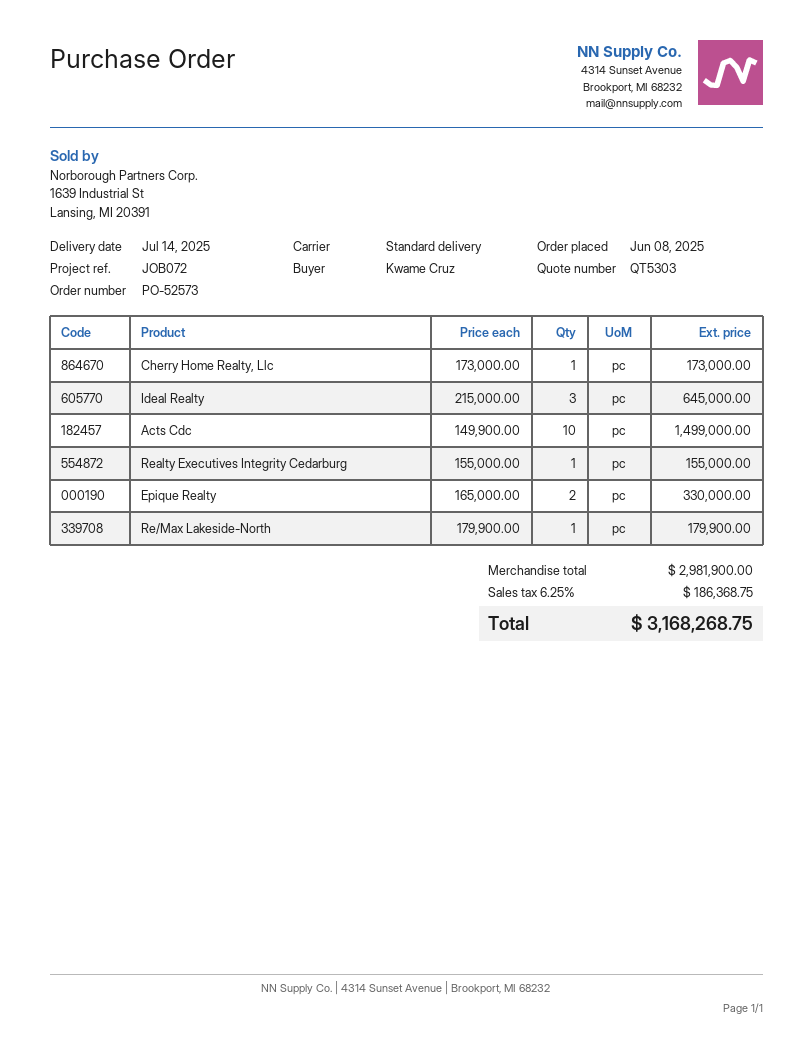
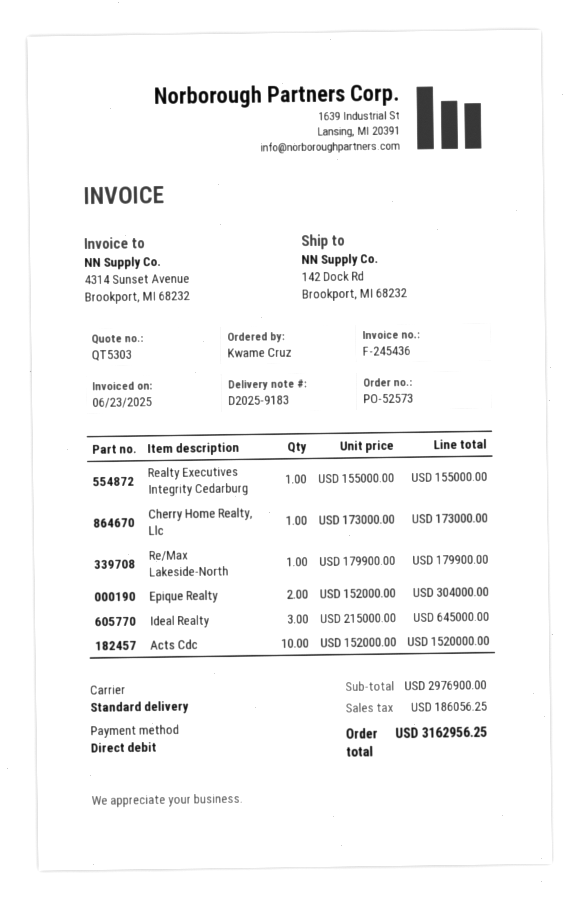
Acts Cdc: 10 x 149900.00 = 1499000.00 -> 10 x 152000.00 = 1520000.00
Epique Realty: 2 x 165000.00 = 330000.00 -> 2 x 152000.00 = 304000.00
subtotal: 2981900.00 -> 2976900.00
tax: 186368.75 -> 186056.25
total: 3168268.75 -> 3162956.25

